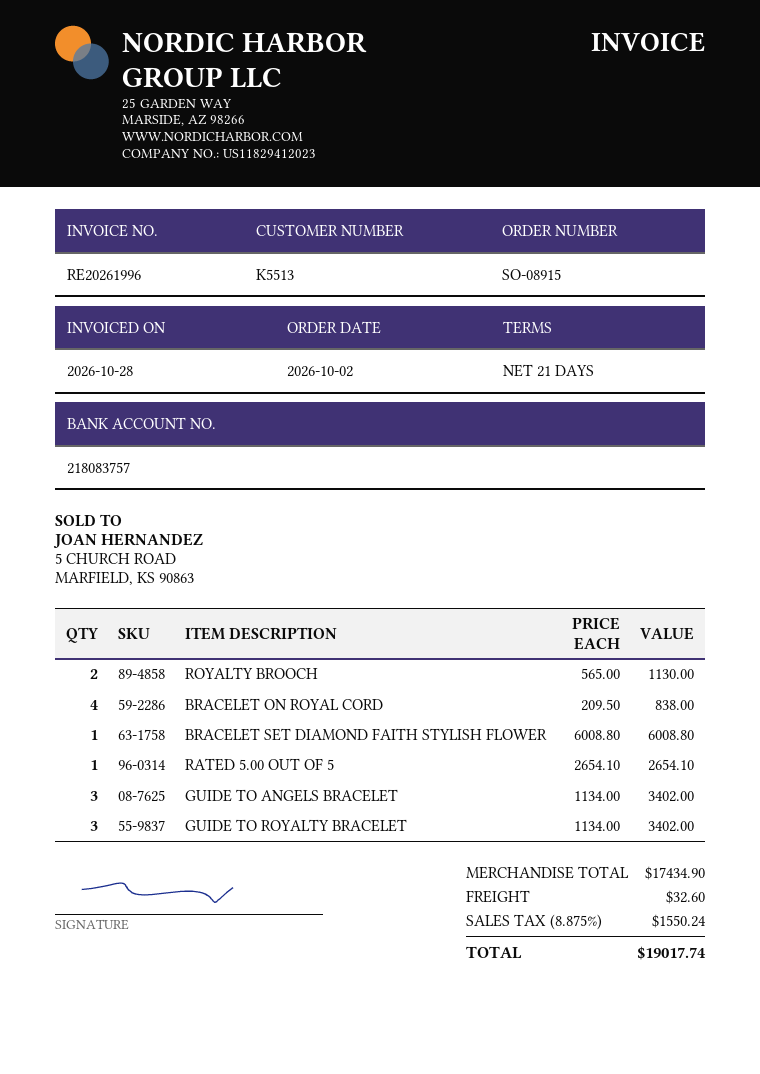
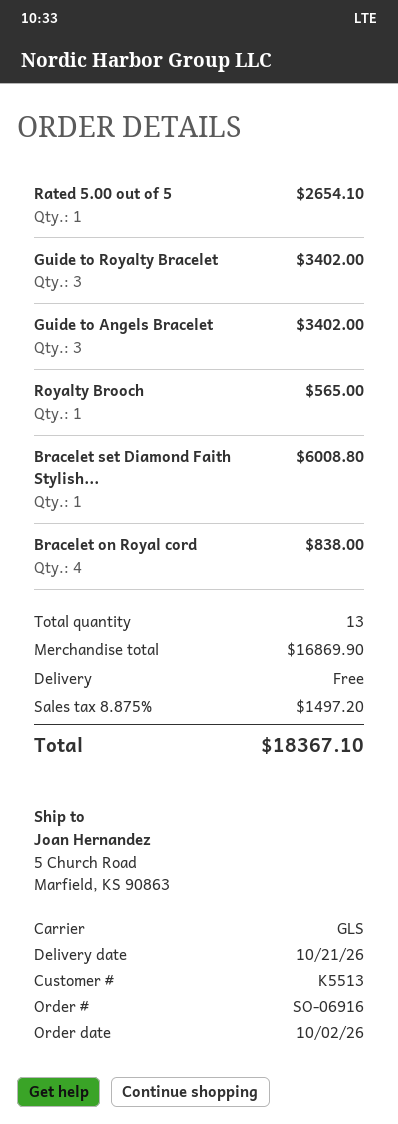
order number: SO-08915 -> SO-06916
ROYALTY BROOCH: 2 for 1130.00 -> 1 for 565.00
subtotal: 17434.90 -> 16869.90
shipping: 32.60 -> 0.00
tax: 8.875% = 1550.24 -> 8.875% = 1497.20
total: 19017.74 -> 18367.10

